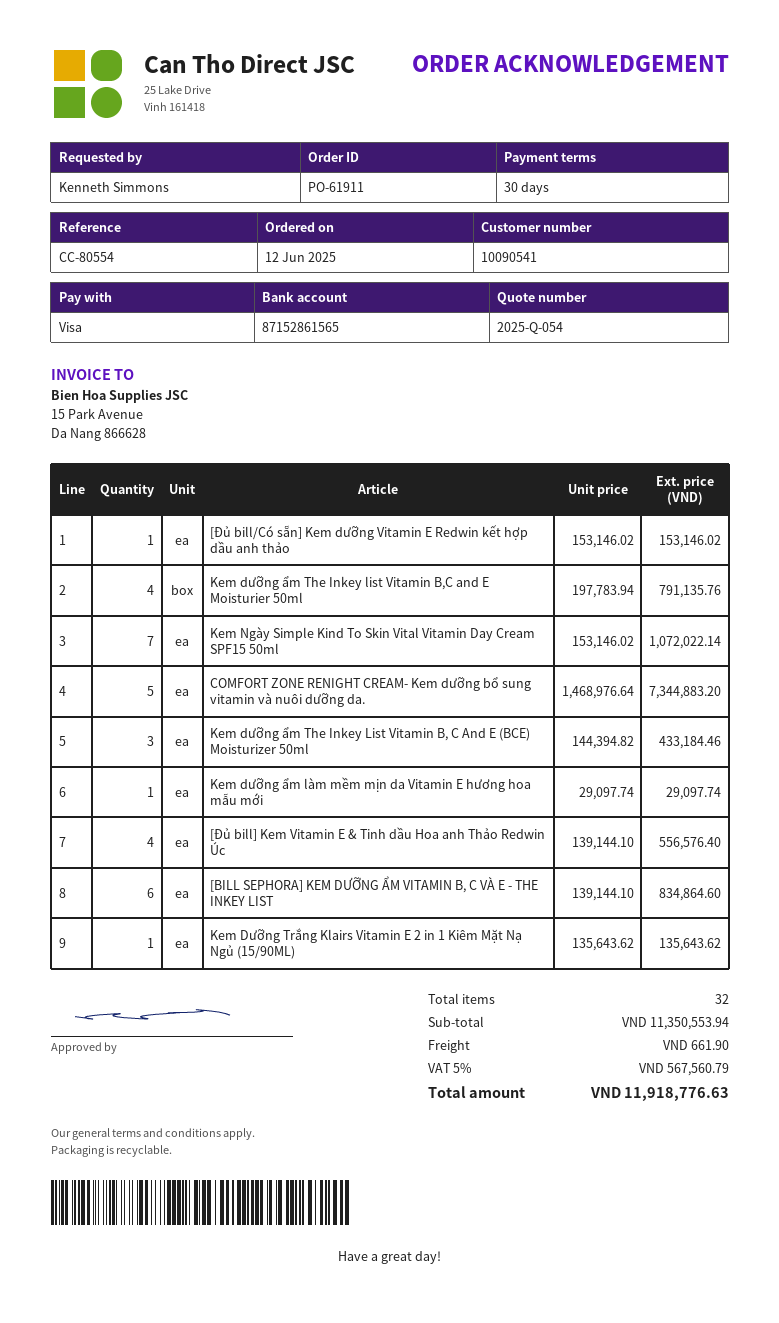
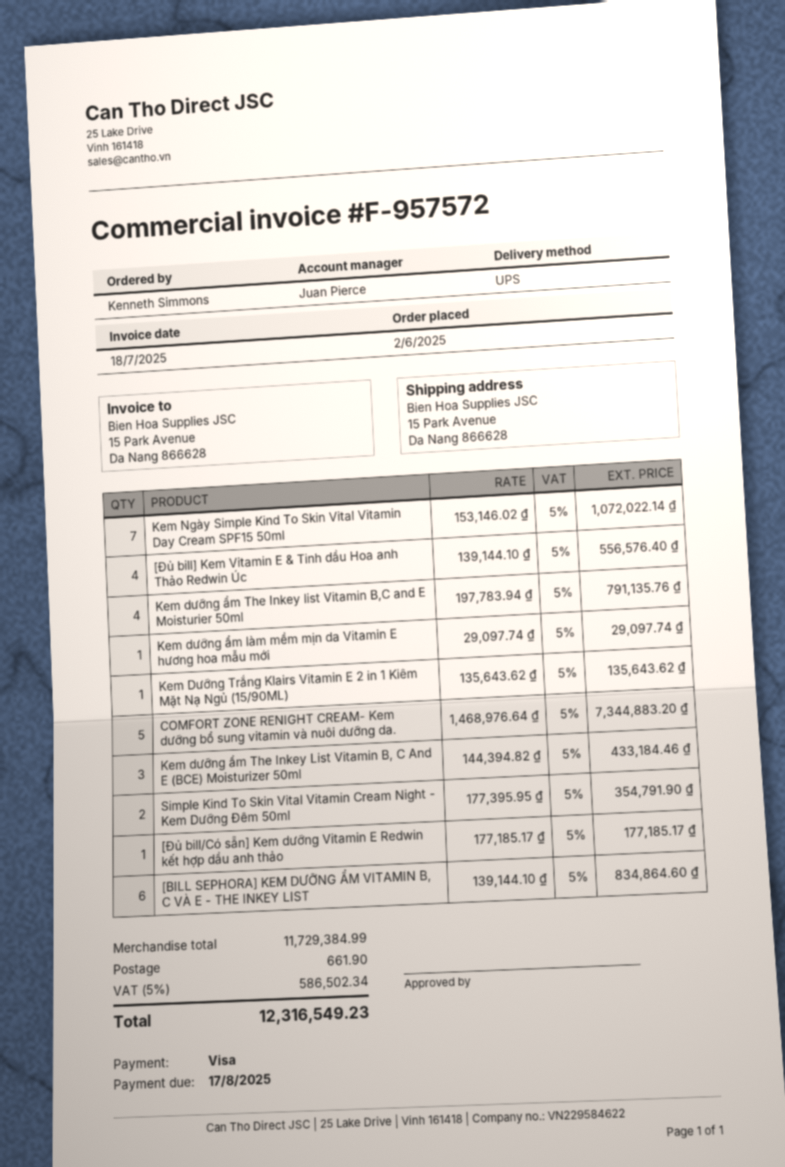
order date: 2025-06-12 -> 2025-06-02
[Đủ bill/Có sẵn] Kem dưỡng Vitamin E Redwin kết hợp dầu anh thảo: 1 x 153146.02 = 153146.02 -> 1 x 177185.17 = 177185.17
Simple Kind To Skin Vital Vitamin Cream Night - Kem Dưỡng Đêm 50ml: none -> 2 x 177395.95 = 354791.90
subtotal: 11350553.94 -> 11729384.99
tax: 5% = 567560.79 -> 5% = 586502.34
total: 11918776.63 -> 12316549.23

